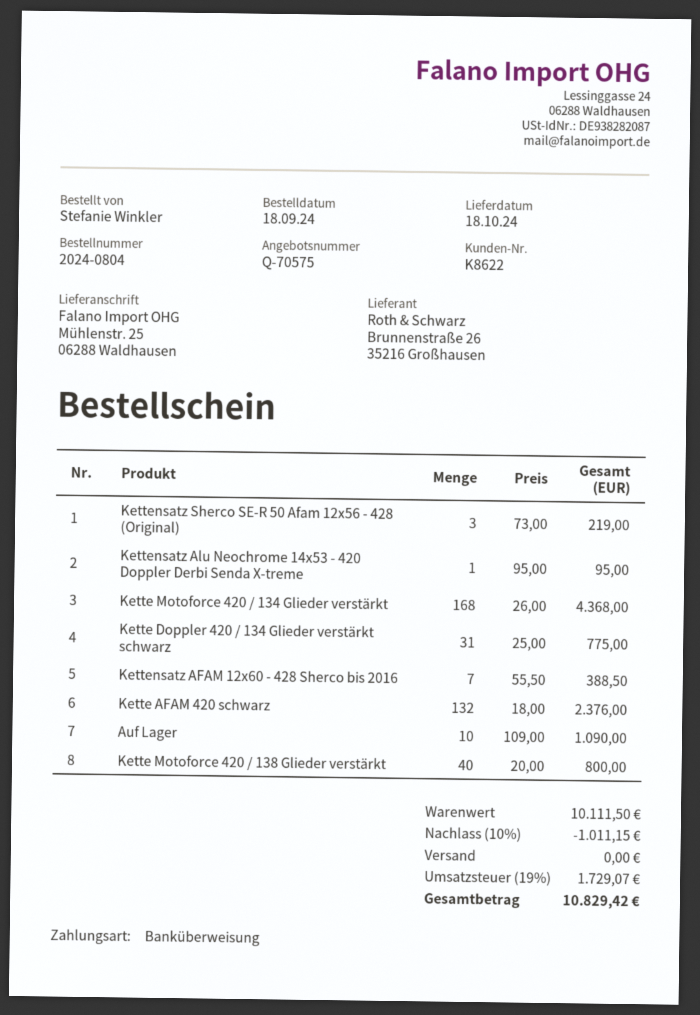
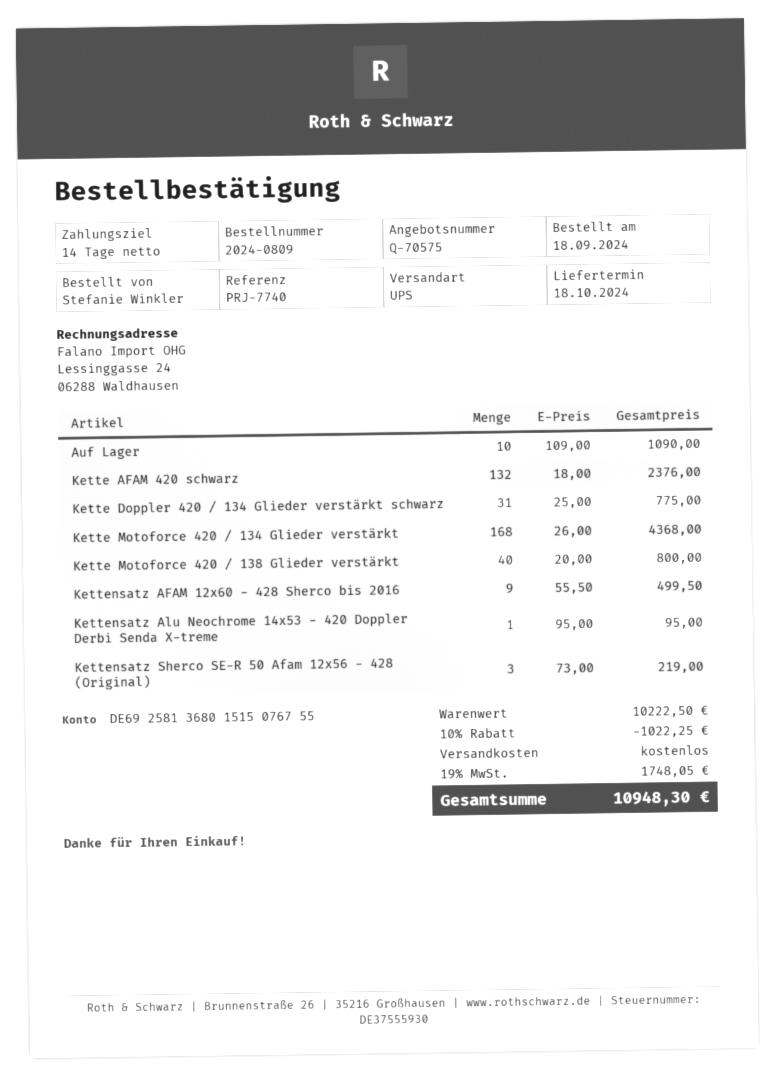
order number: 2024-0804 -> 2024-0809
Kettensatz AFAM 12x60 - 428 Sherco bis 2016: 7 x 55.50 = 388.50 -> 9 x 55.50 = 499.50
subtotal: 10111.50 -> 10222.50
discount: 10% = 1011.15 -> 10% = 1022.25
tax: 19% = 1729.07 -> 19% = 1748.05
total: 10829.42 -> 10948.30

